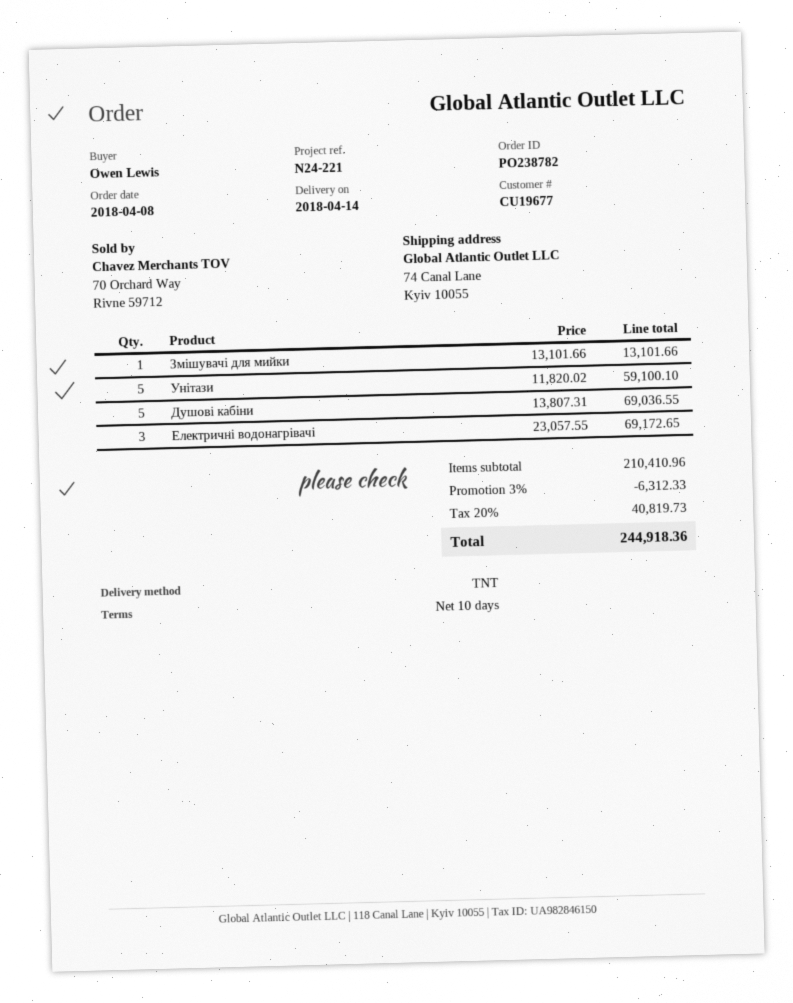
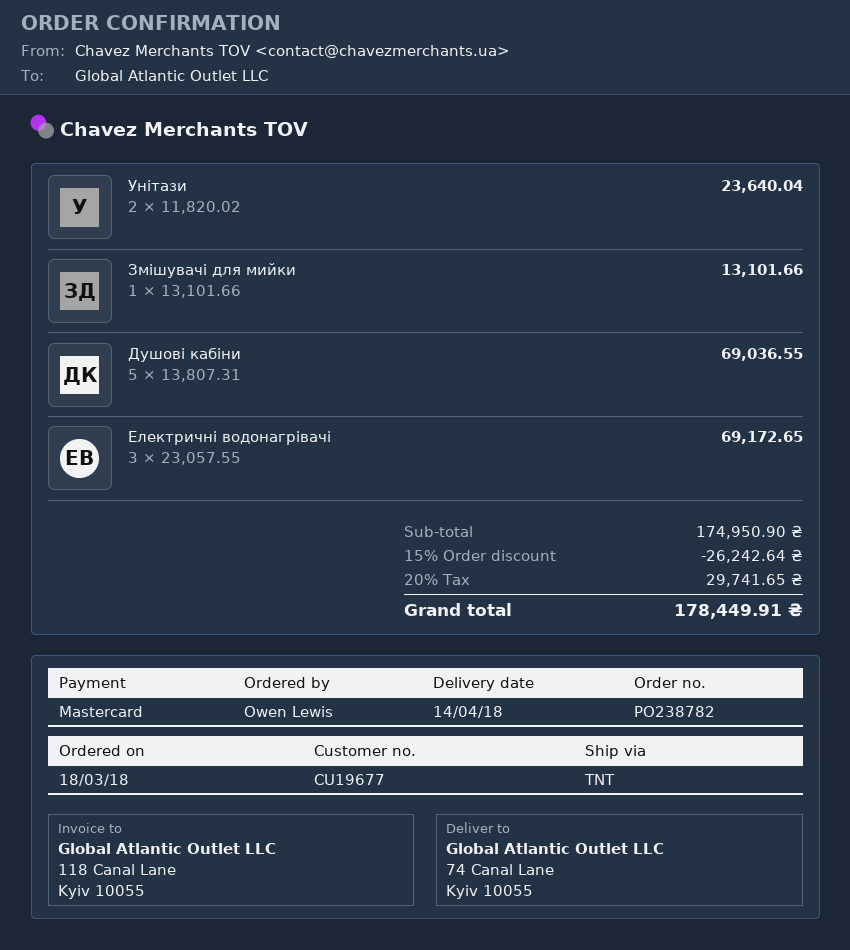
order date: 2018-04-08 -> 2018-03-18
Унітази: 5 x 11820.02 = 59100.10 -> 2 x 11820.02 = 23640.04
subtotal: 210410.96 -> 174950.90
discount: 3% = 6312.33 -> 15% = 26242.64
tax: 20% = 40819.73 -> 20% = 29741.65
total: 244918.36 -> 178449.91

